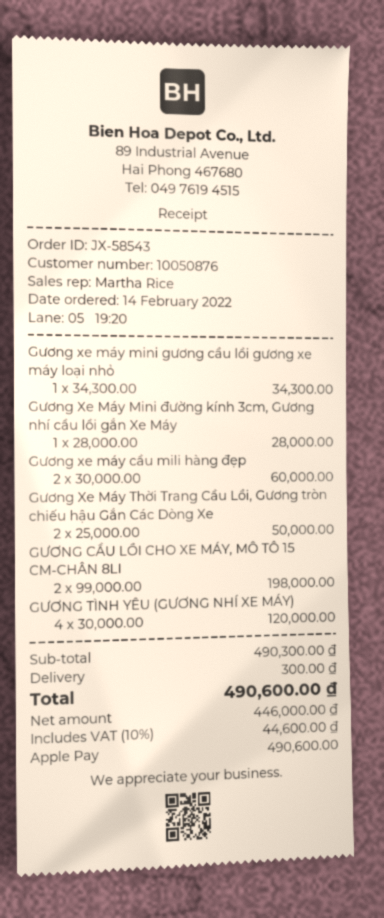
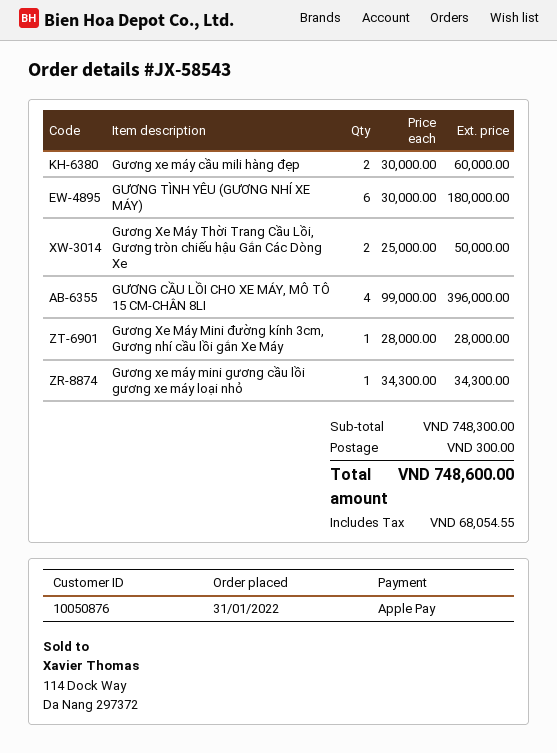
order date: 2022-02-14 -> 2022-01-31
GƯƠNG CẦU LỒI CHO XE MÁY, MÔ TÔ 15 CM-CHÂN 8LI: 2 x 99000.00 = 198000.00 -> 4 x 99000.00 = 396000.00
GƯƠNG TÌNH YÊU (GƯƠNG NHÍ XE MÁY): 4 x 30000.00 = 120000.00 -> 6 x 30000.00 = 180000.00
subtotal: 490300.00 -> 748300.00
tax: 44600.00 -> 68054.55
total: 490600.00 -> 748600.00

